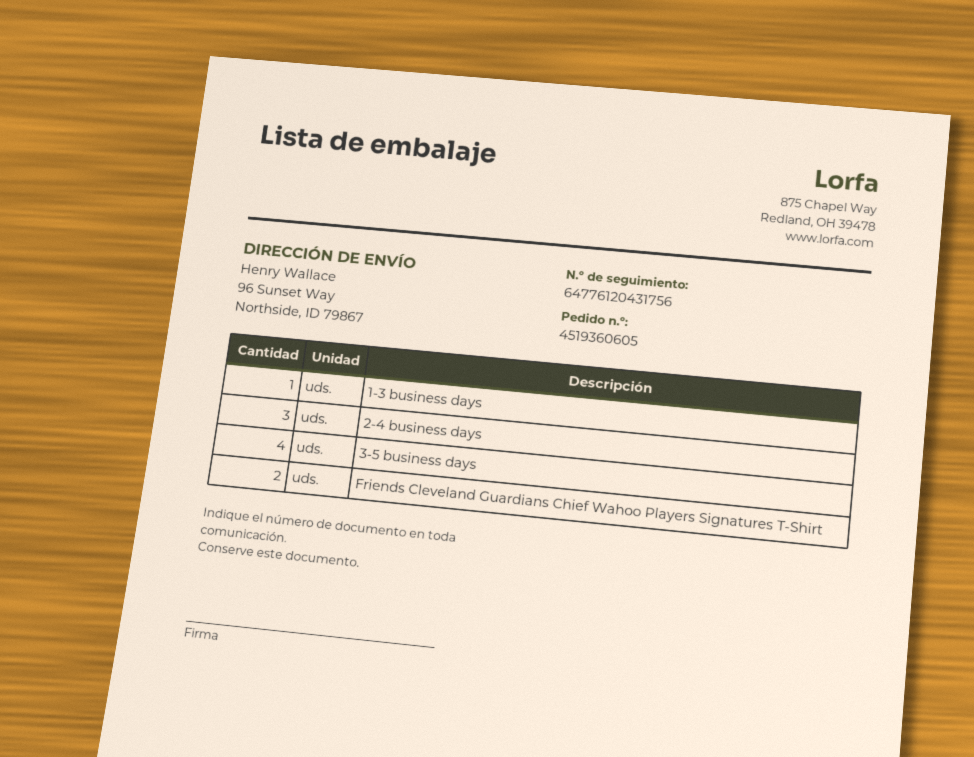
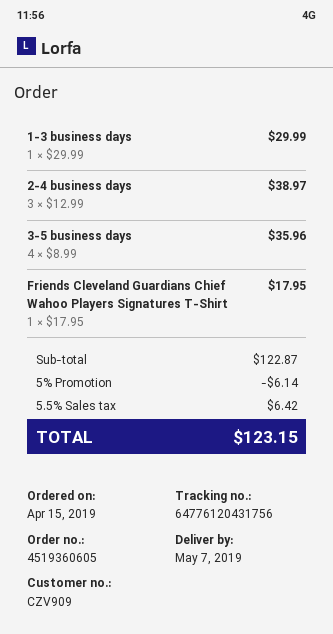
Friends Cleveland Guardians Chief Wahoo Players Signatures T-Shirt: 2 -> 1

